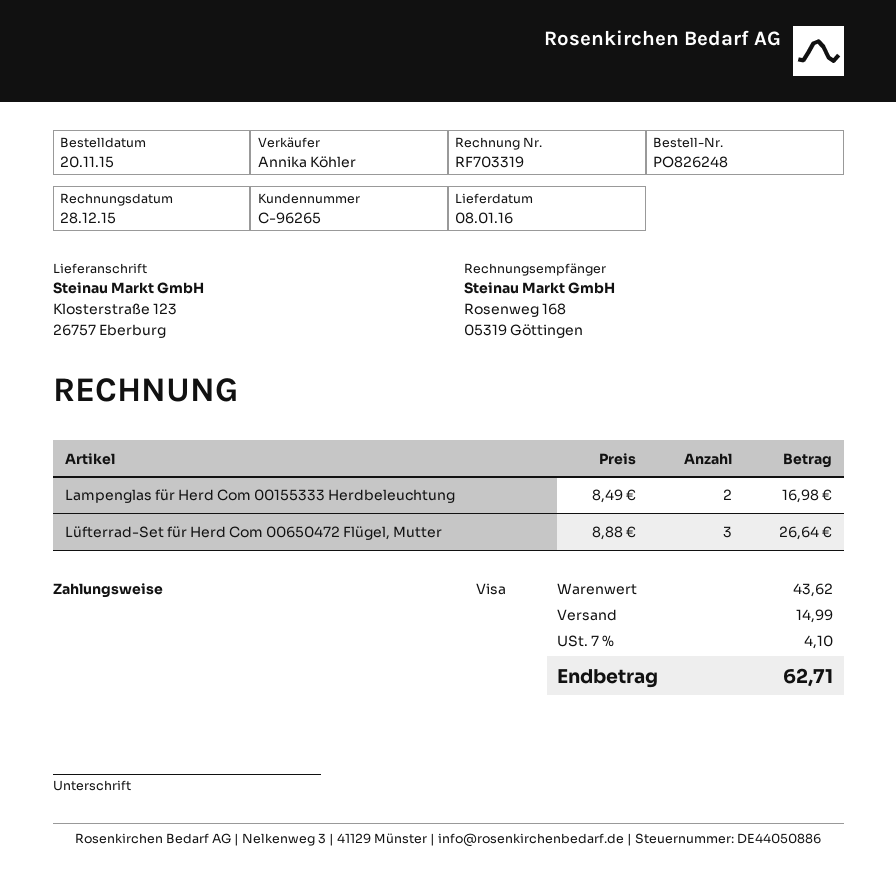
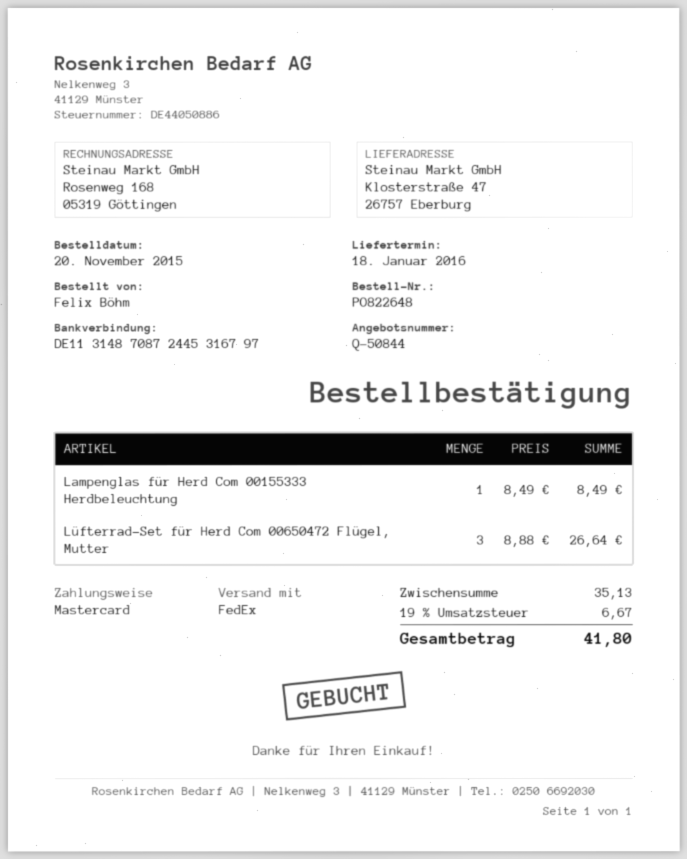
order number: PO826248 -> PO822648
delivery date: 2016-01-08 -> 2016-01-18
payment method: Visa -> Mastercard
ship to: Klosterstraße 123, 26757 Eberburg -> Klosterstraße 47, 26757 Eberburg
Lampenglas für Herd Com 00155333 Herdbeleuchtung: 2 x 8.49 = 16.98 -> 1 x 8.49 = 8.49
subtotal: 43.62 -> 35.13
shipping: 14.99 -> none
tax: 7% = 4.10 -> 19% = 6.67
total: 62.71 -> 41.80

